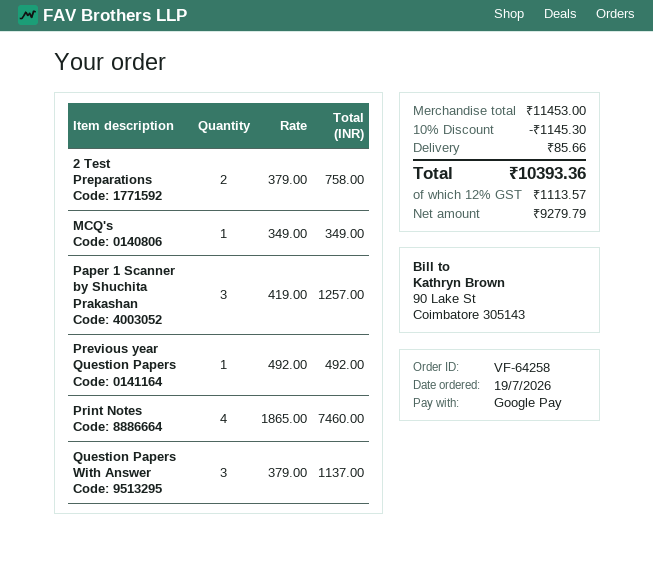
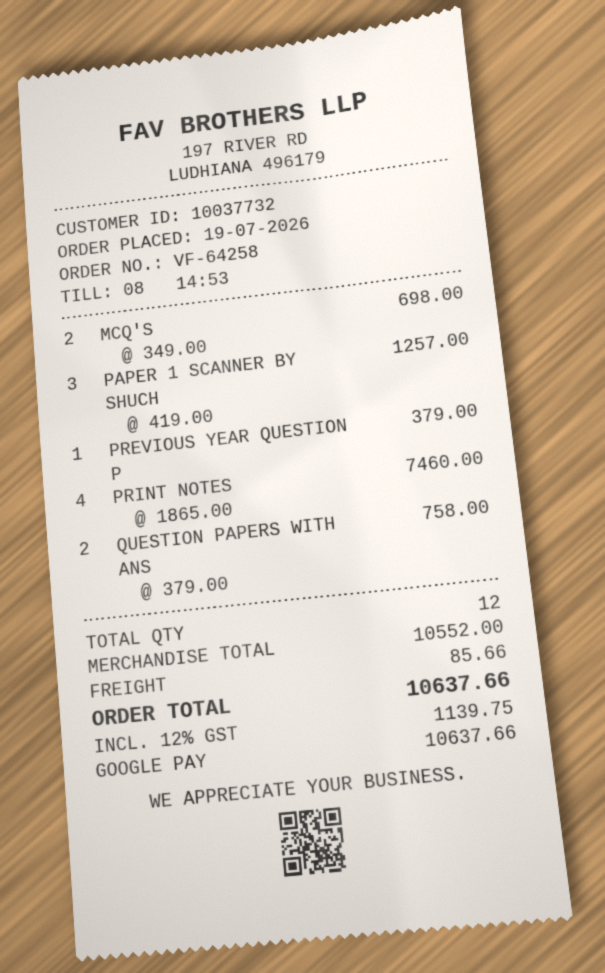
2 Test Preparations: 2 x 379.00 = 758.00 -> none
MCQ's: 1 x 349.00 = 349.00 -> 2 x 349.00 = 698.00
Previous year Question Papers: 1 x 492.00 = 492.00 -> 1 x 379.00 = 379.00
Question Papers With Answer: 3 x 379.00 = 1137.00 -> 2 x 379.00 = 758.00
subtotal: 11453.00 -> 10552.00
discount: 10% = 1145.30 -> none
tax: 12% = 1113.57 -> 12% = 1139.75
total: 10393.36 -> 10637.66

